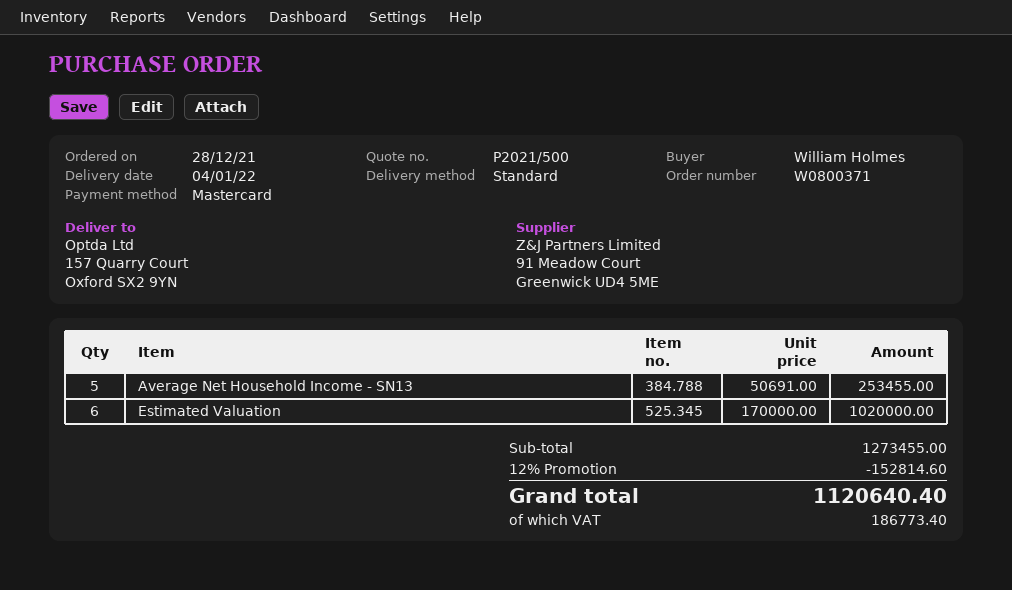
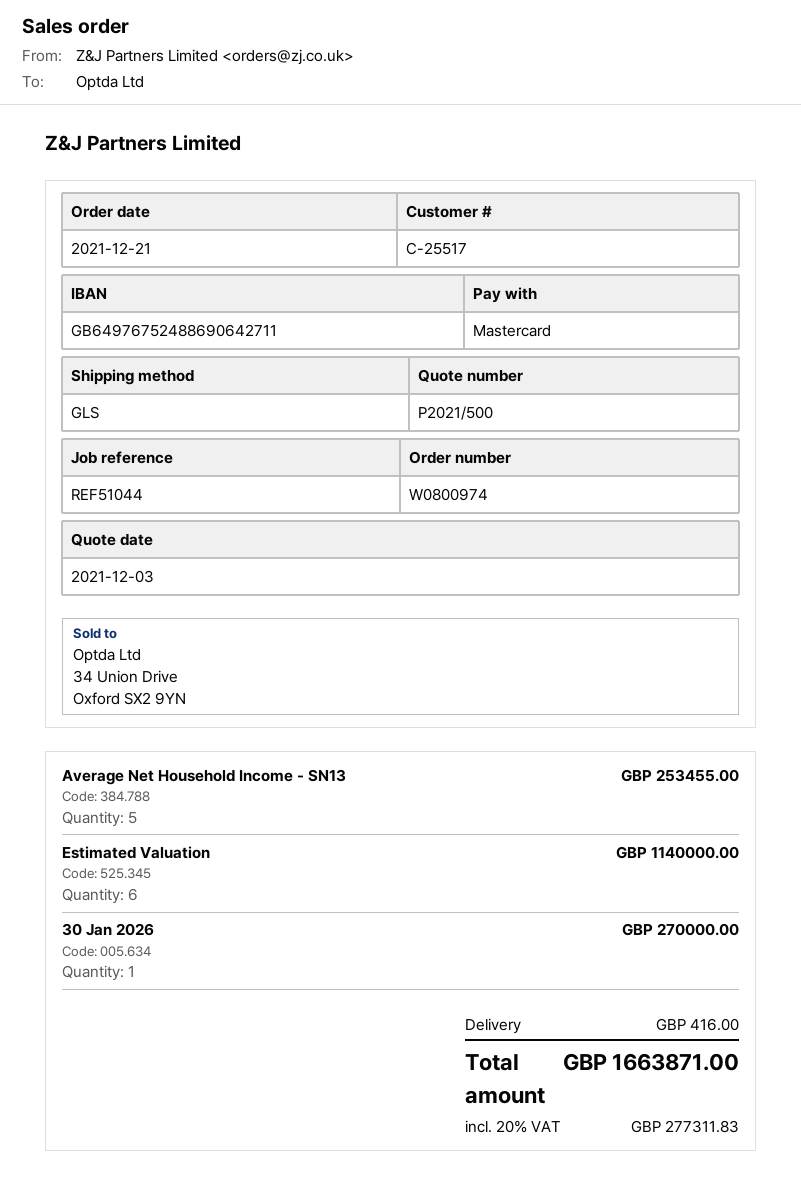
order number: W0800371 -> W0800974
order date: 2021-12-28 -> 2021-12-21
shipping method: standard -> GLS
Estimated Valuation: 6 for 1020000.00 -> 6 for 1140000.00
30 Jan 2026: none -> 1 for 270000.00
discount: 12% = 152814.60 -> none
shipping: none -> 416.00
tax: 186773.40 -> 277311.83
total: 1120640.40 -> 1663871.00

